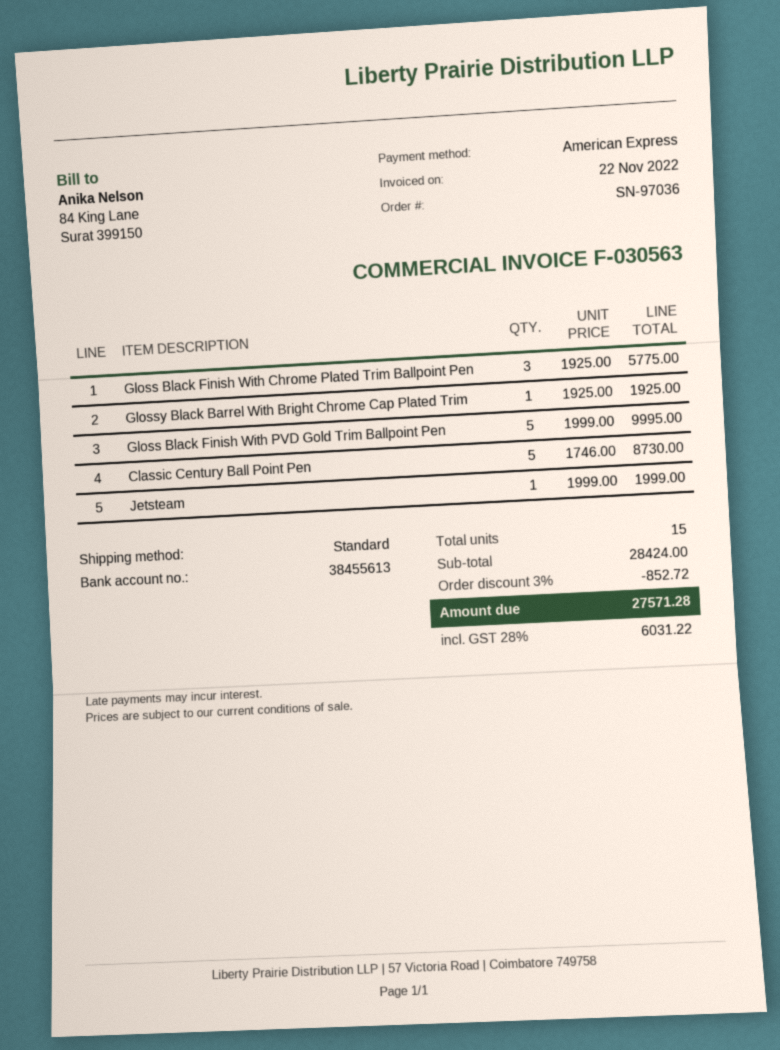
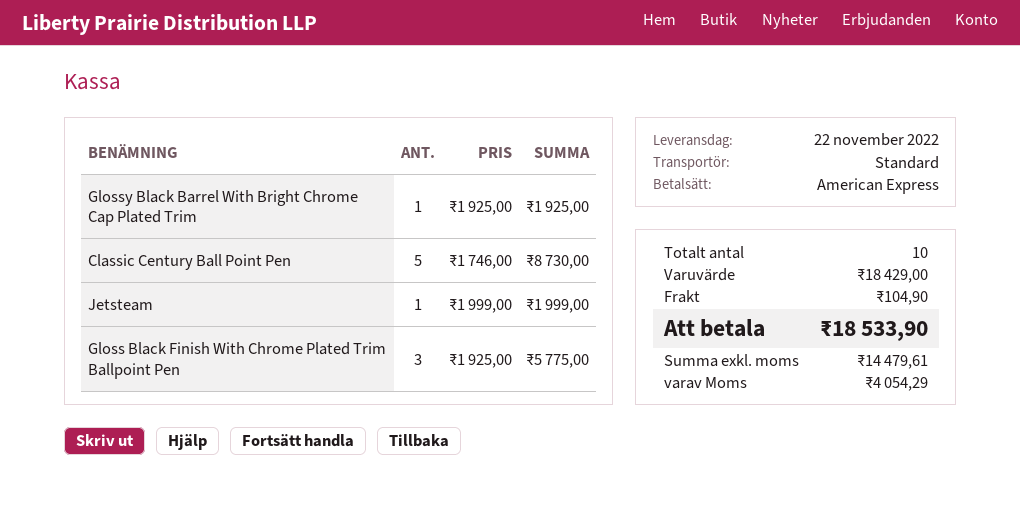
Gloss Black Finish With PVD Gold Trim Ballpoint Pen: 5 x 1999.00 = 9995.00 -> none
total quantity: 15 -> 10
subtotal: 28424.00 -> 18429.00
discount: 3% = 852.72 -> none
shipping: none -> 104.90
tax: 6031.22 -> 4054.29
total: 27571.28 -> 18533.90

